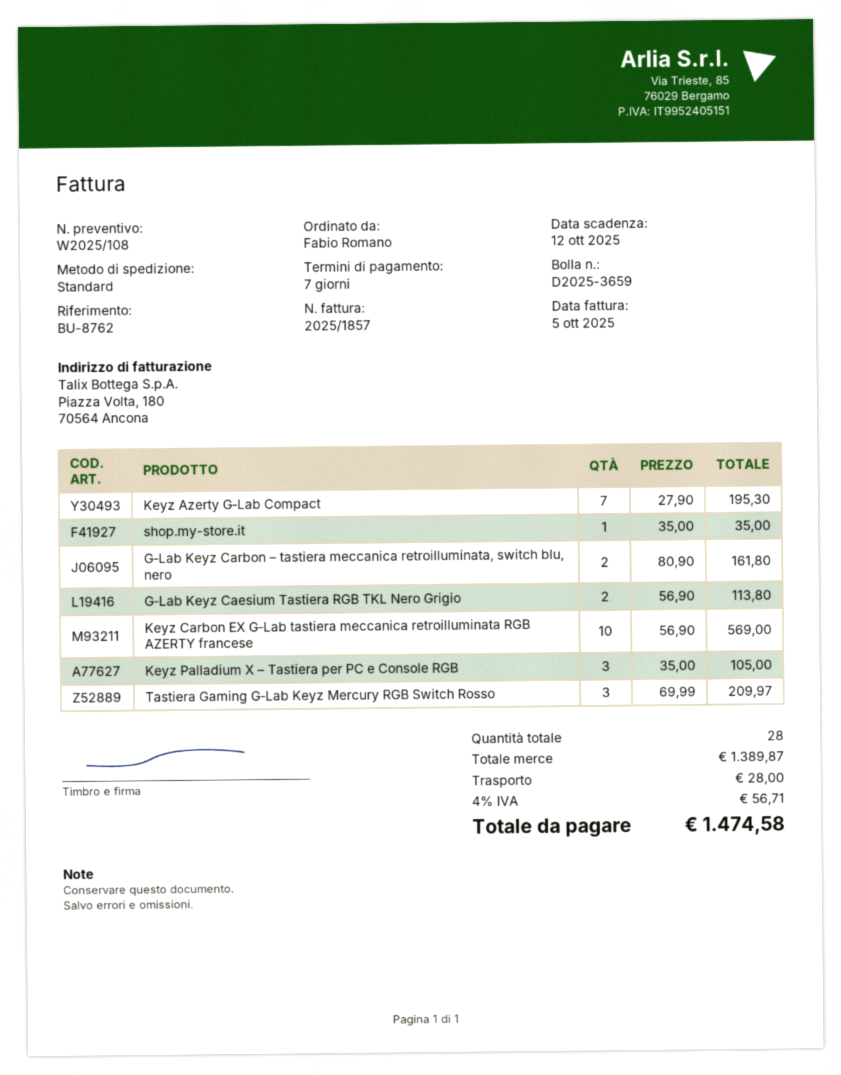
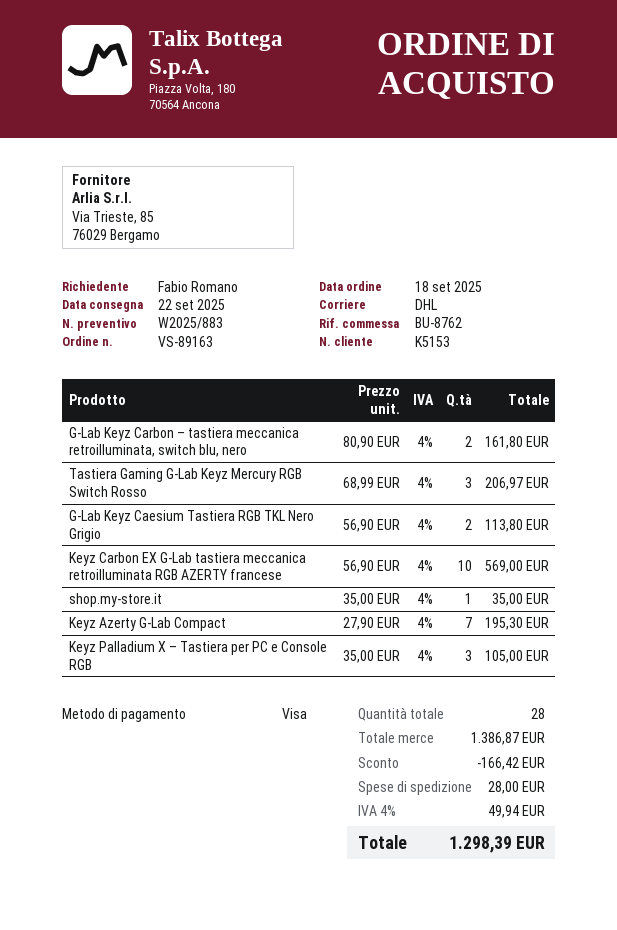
quote number: W2025/108 -> W2025/883
shipping method: standard -> DHL
Tastiera Gaming G‑Lab Keyz Mercury RGB Switch Rosso: 3 x 69.99 = 209.97 -> 3 x 68.99 = 206.97
subtotal: 1389.87 -> 1386.87
discount: none -> 166.42
tax: 4% = 56.71 -> 4% = 49.94
total: 1474.58 -> 1298.39

